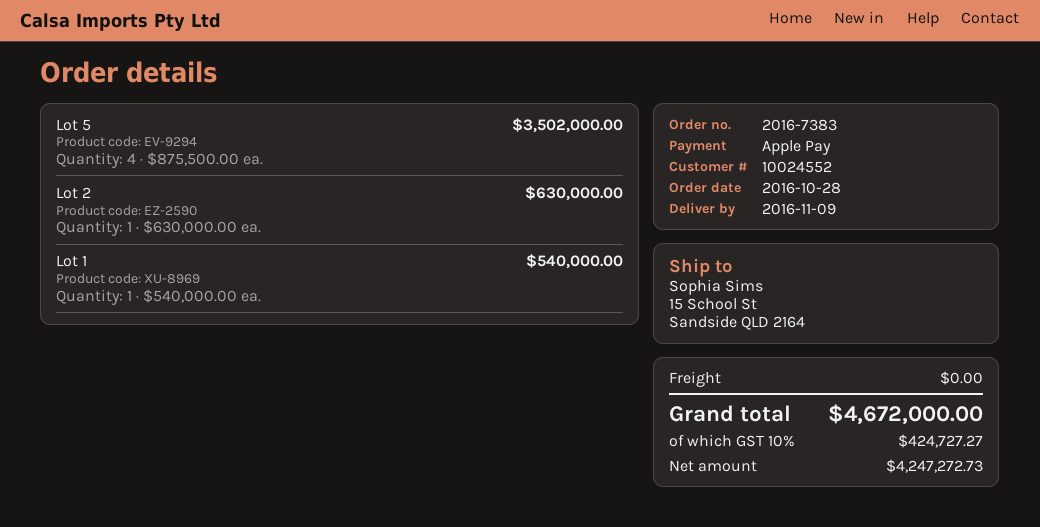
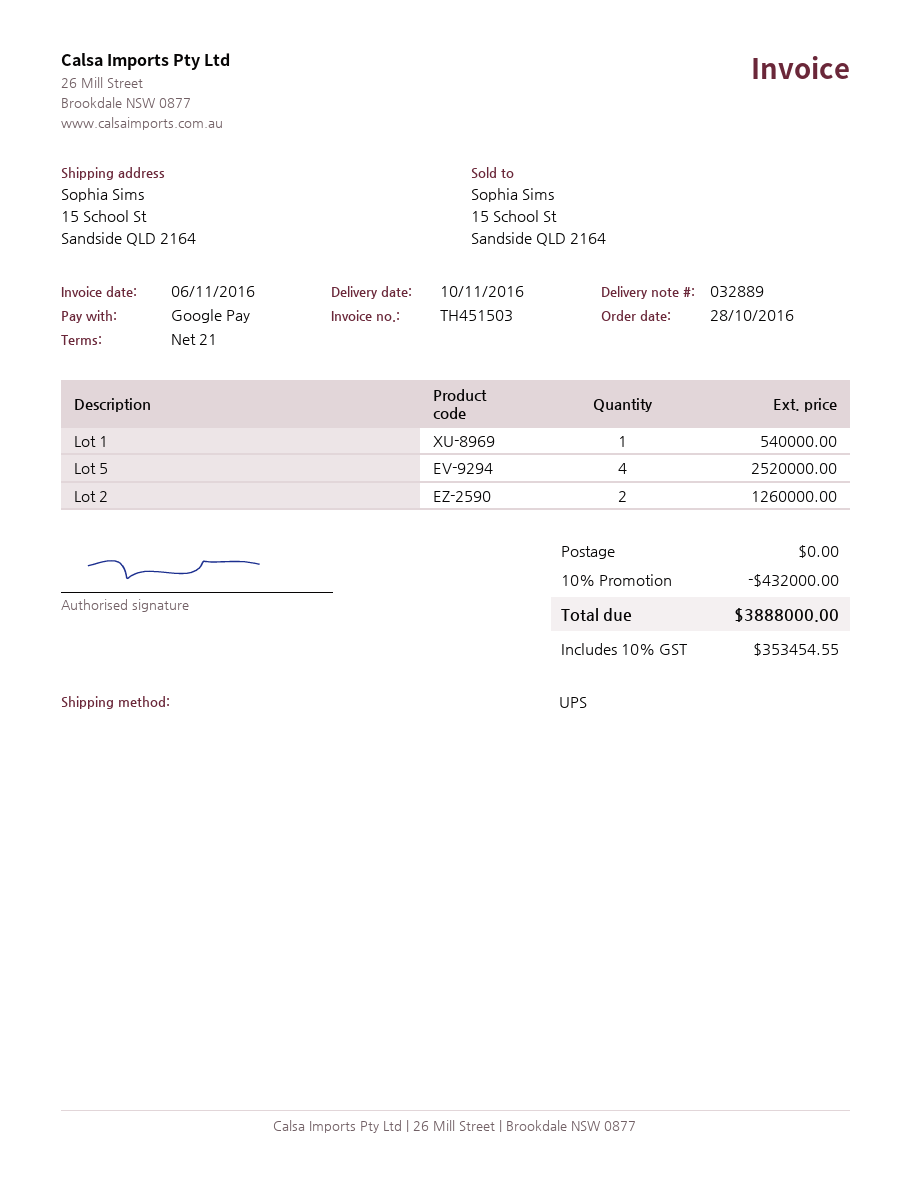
delivery date: 2016-11-09 -> 2016-11-10
payment method: Apple Pay -> Google Pay
Lot 5: 4 for 3502000.00 -> 4 for 2520000.00
Lot 2: 1 for 630000.00 -> 2 for 1260000.00
discount: none -> 10% = 432000.00
tax: 10% = 424727.27 -> 10% = 353454.55
total: 4672000.00 -> 3888000.00

